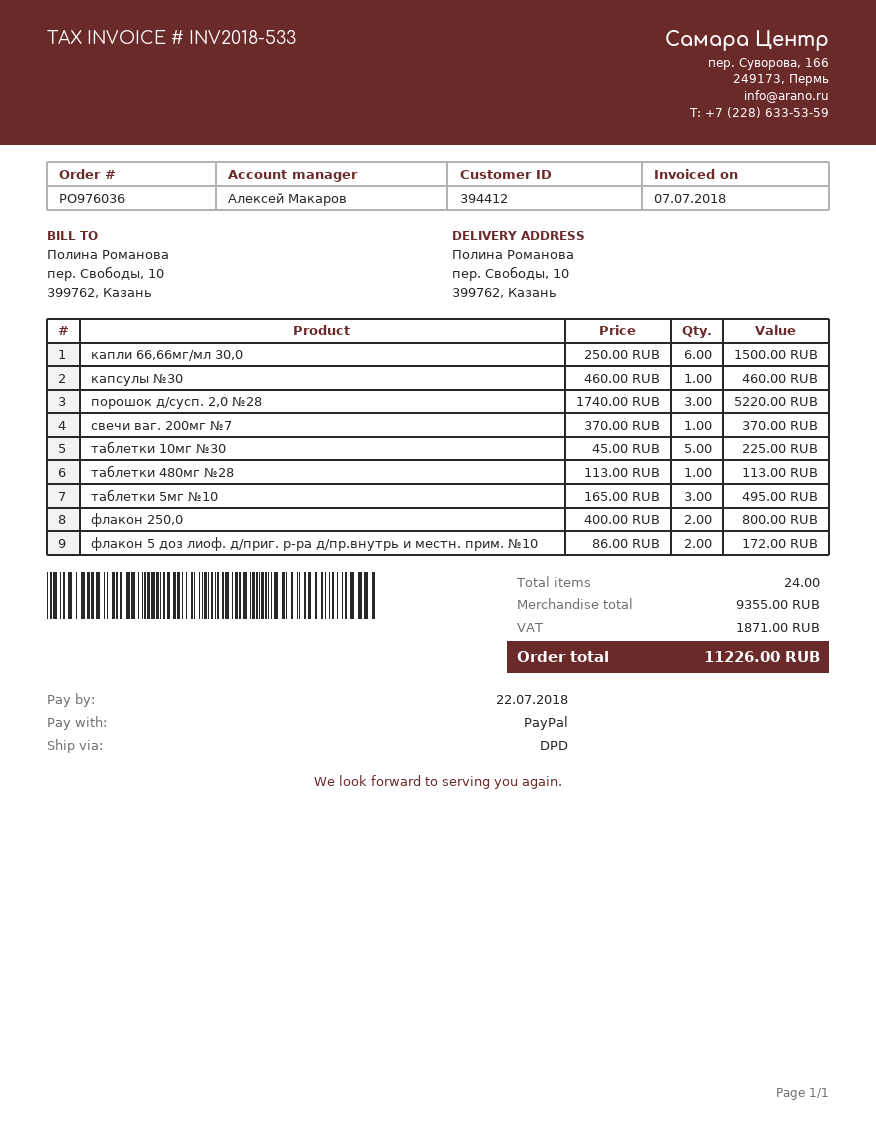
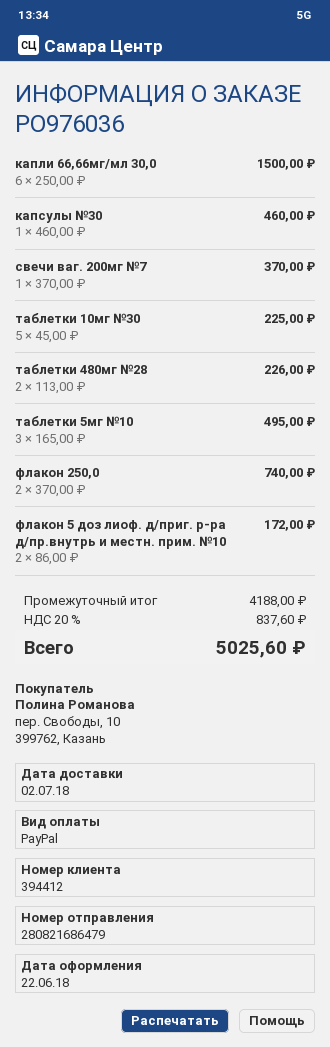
порошок д/сусп. 2,0 №28: 3 x 1740.00 = 5220.00 -> none
таблетки 480мг №28: 1 x 113.00 = 113.00 -> 2 x 113.00 = 226.00
флакон 250,0: 2 x 400.00 = 800.00 -> 2 x 370.00 = 740.00
subtotal: 9355.00 -> 4188.00
tax: 1871.00 -> 837.60
total: 11226.00 -> 5025.60

